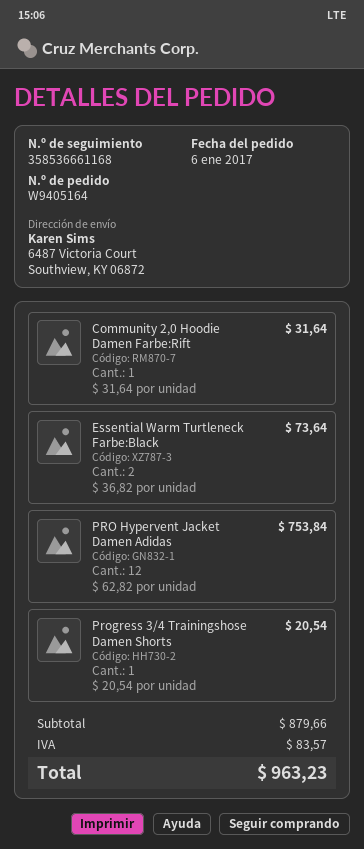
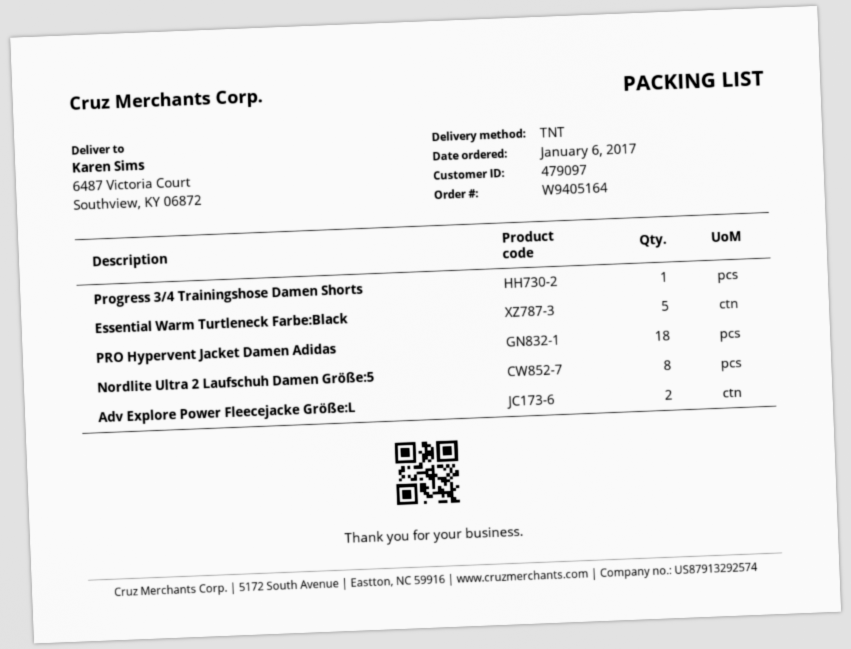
Community 2,0 Hoodie Damen Farbe:Rift: 1 -> none
Essential Warm Turtleneck Farbe:Black: 2 -> 5
PRO Hypervent Jacket Damen Adidas: 12 -> 18
Nordlite Ultra 2 Laufschuh Damen Größe:5: none -> 8
Adv Explore Power Fleecejacke Größe:L: none -> 2

